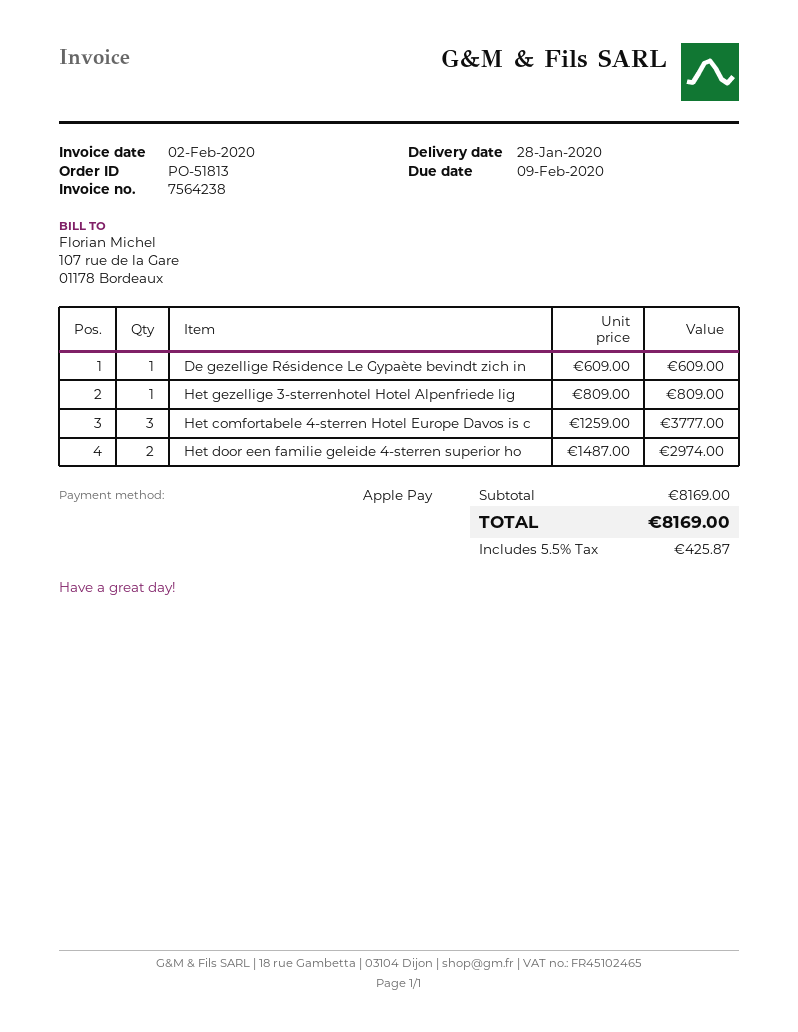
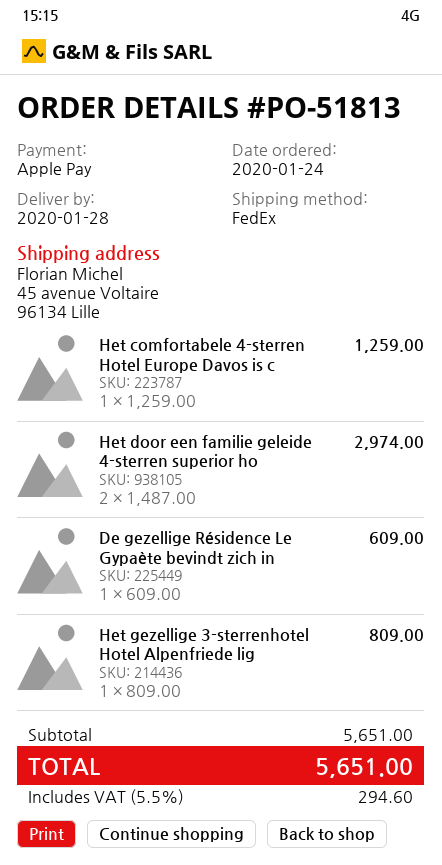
Het comfortabele 4-sterren Hotel Europe Davos is c: 3 x 1259.00 = 3777.00 -> 1 x 1259.00 = 1259.00
subtotal: 8169.00 -> 5651.00
tax: 5.5% = 425.87 -> 5.5% = 294.60
total: 8169.00 -> 5651.00

